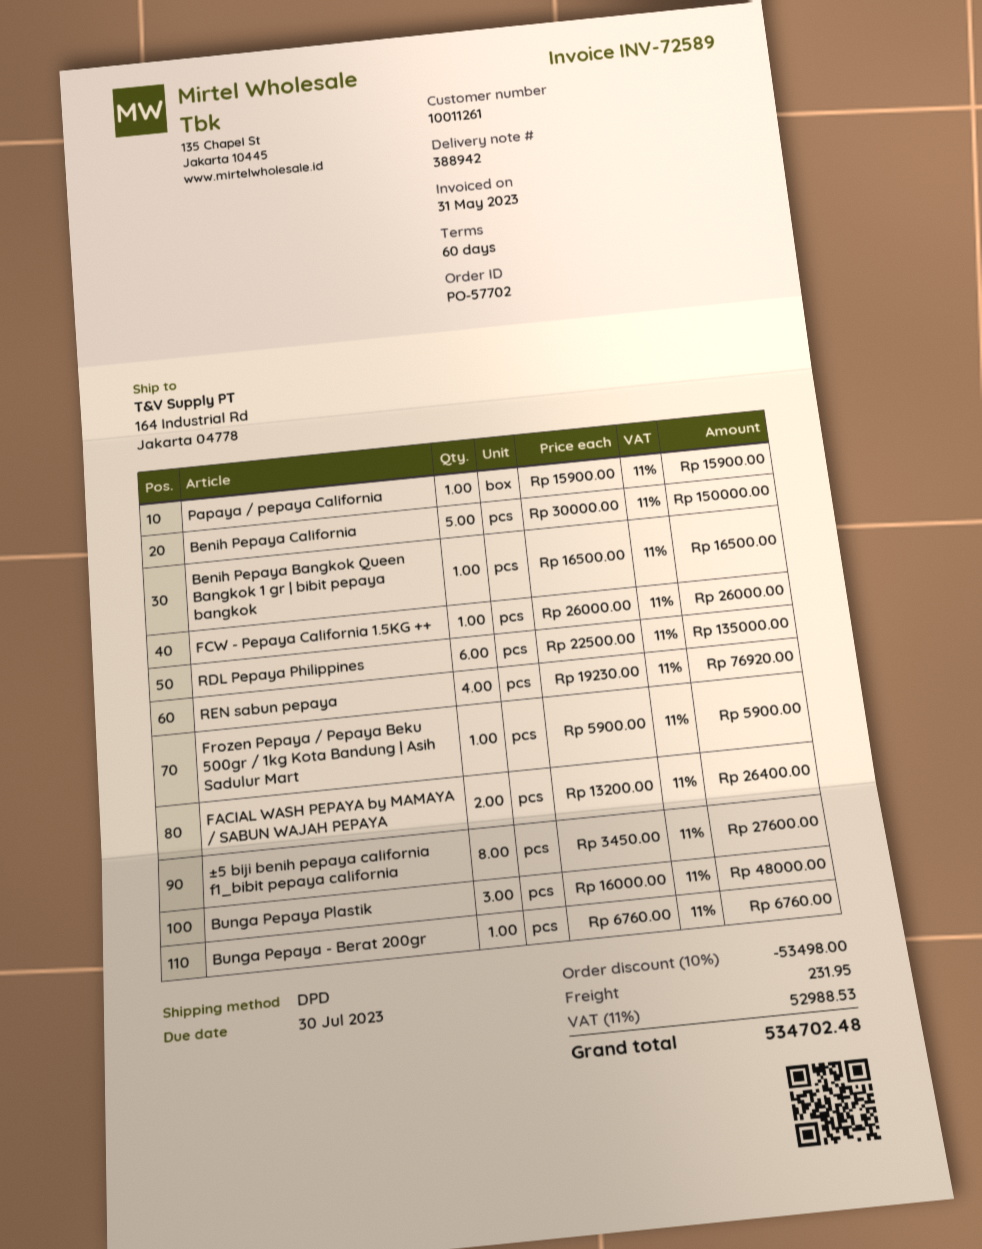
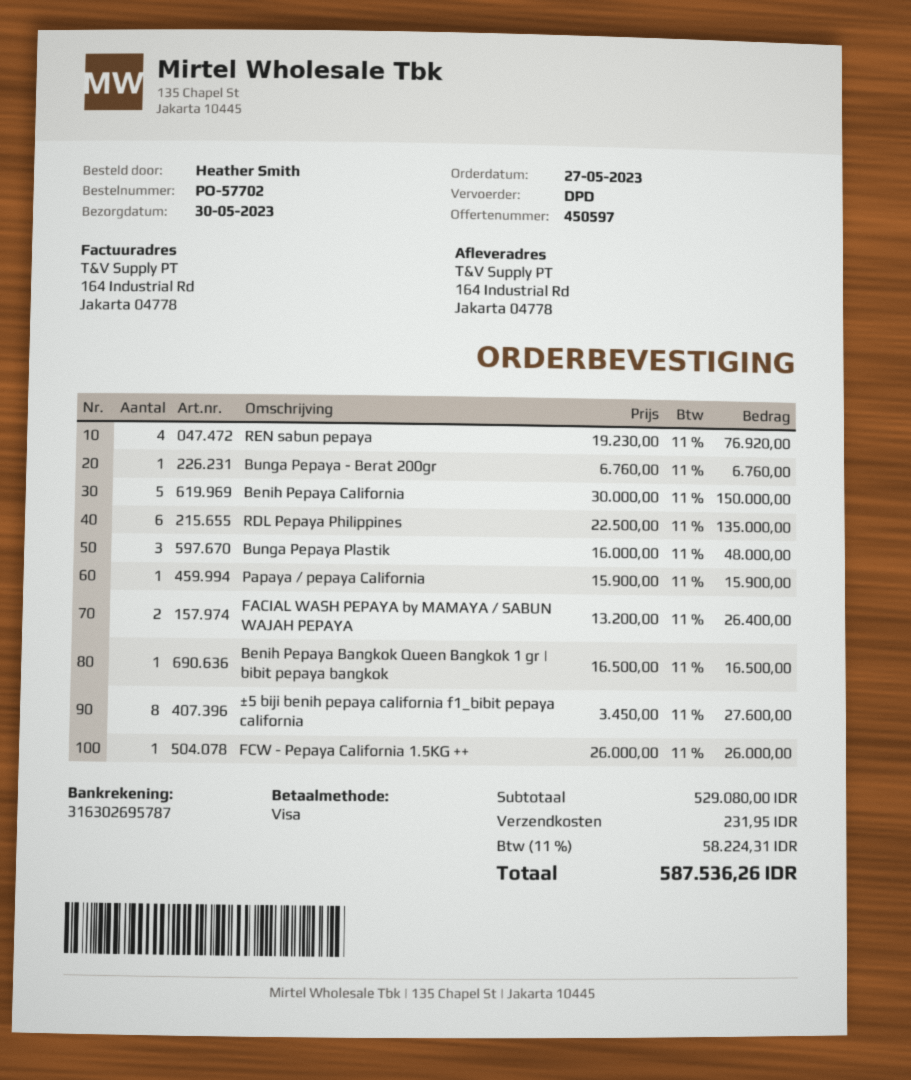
Frozen Pepaya / Pepaya Beku 500gr / 1kg Kota Bandung | Asih Sadulur Mart: 1 x 5900.00 = 5900.00 -> none
discount: 10% = 53498.00 -> none
tax: 11% = 52988.53 -> 11% = 58224.31
total: 534702.48 -> 587536.26

